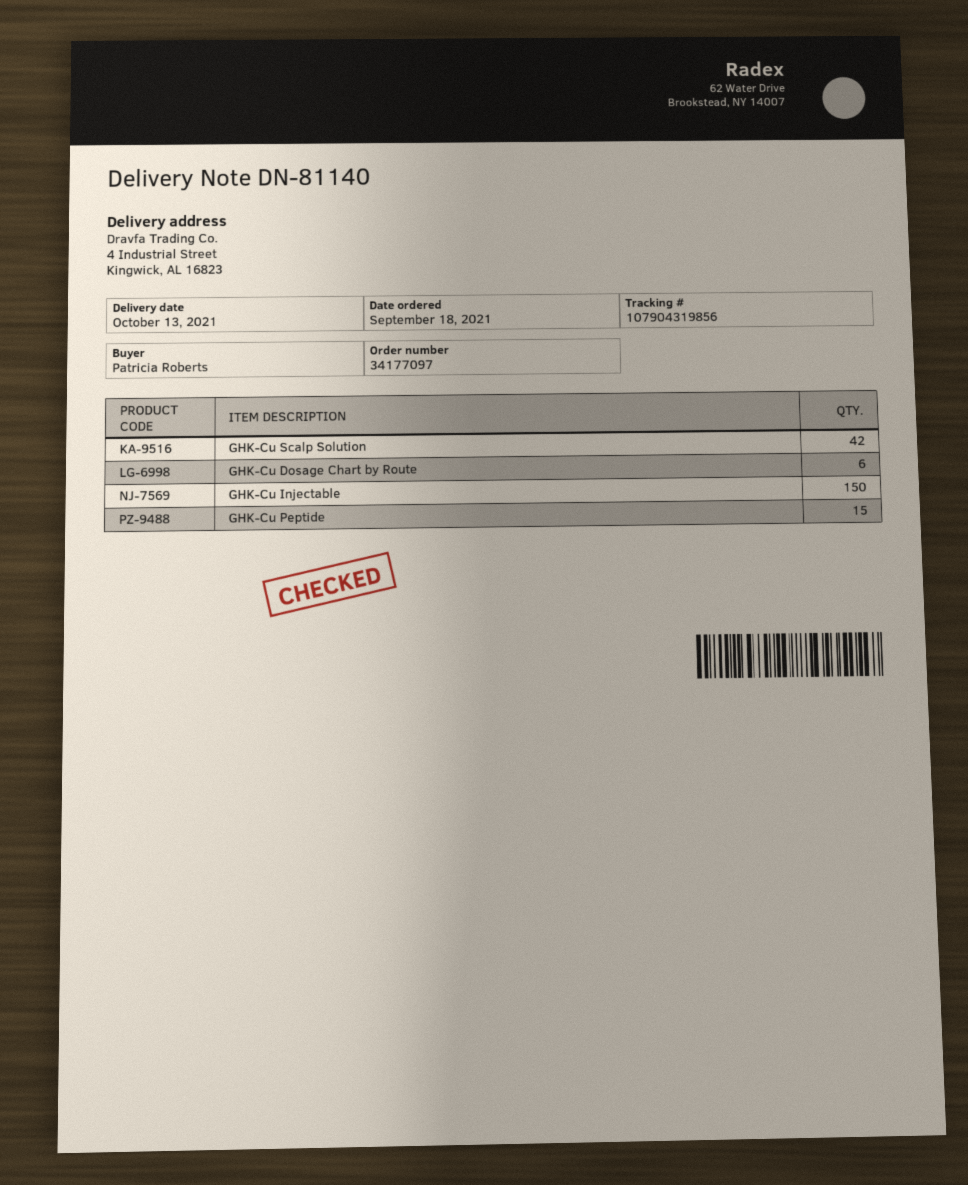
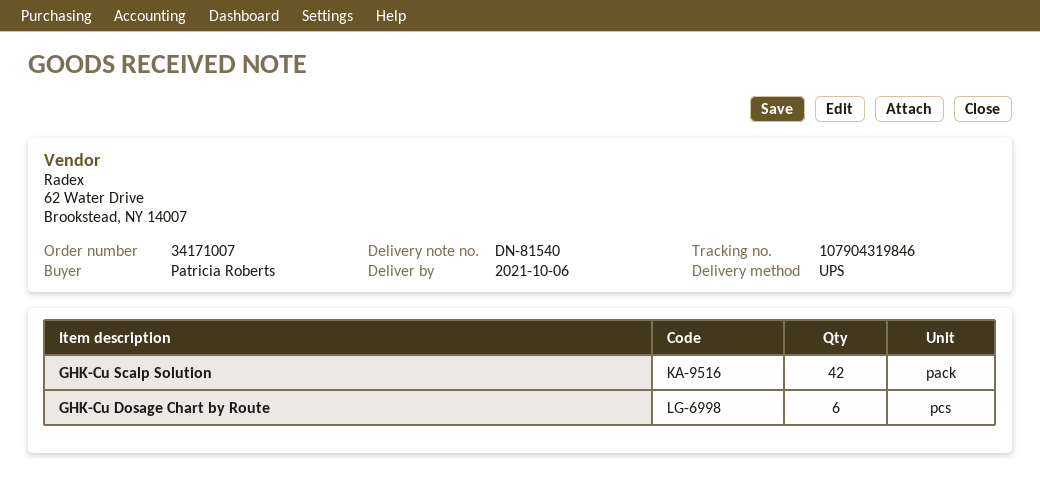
order number: 34177097 -> 34171007
delivery note number: DN-81140 -> DN-81540
delivery date: 2021-10-13 -> 2021-10-06
tracking number: 107904319856 -> 107904319846
GHK-Cu Injectable: 150 -> none
GHK-Cu Peptide: 15 -> none

